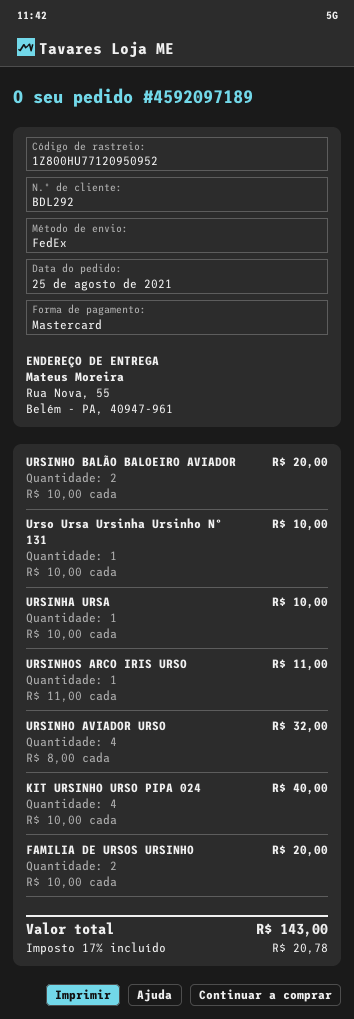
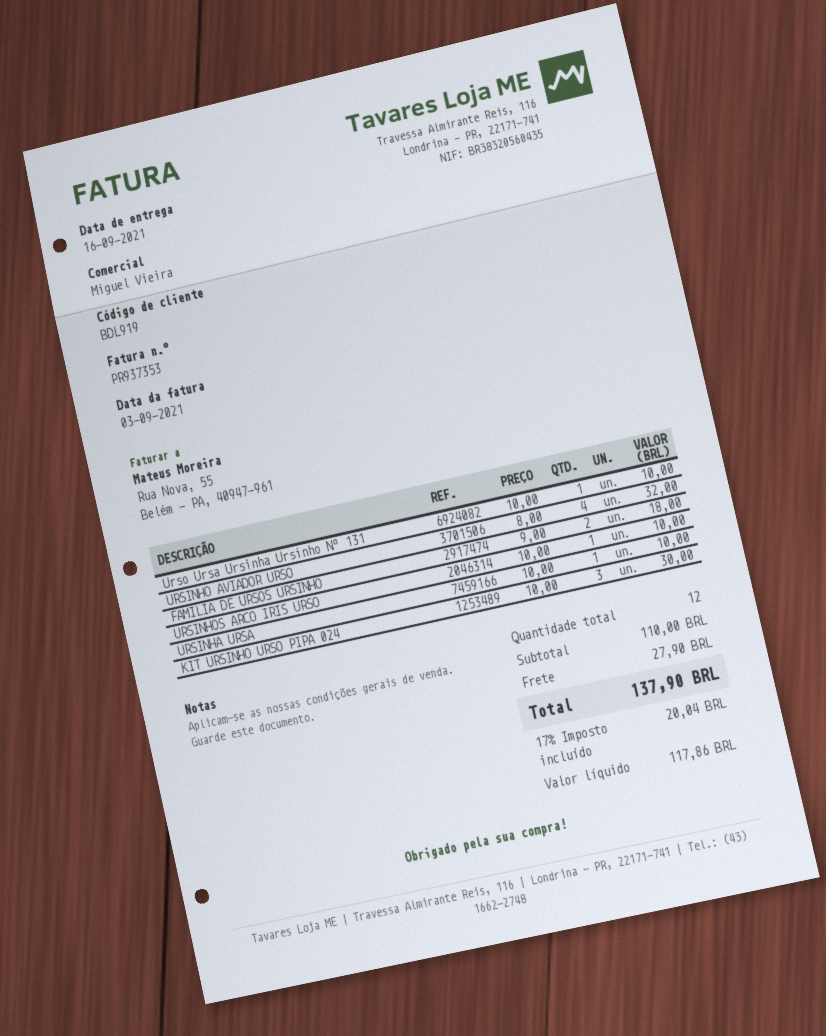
customer number: BDL292 -> BDL919
URSINHO BALÃO BALOEIRO AVIADOR: 2 x 10.00 = 20.00 -> none
URSINHOS ARCO IRIS URSO: 1 x 11.00 = 11.00 -> 1 x 10.00 = 10.00
KIT URSINHO URSO PIPA 024: 4 x 10.00 = 40.00 -> 3 x 10.00 = 30.00
FAMILIA DE URSOS URSINHO: 2 x 10.00 = 20.00 -> 2 x 9.00 = 18.00
shipping: none -> 27.90
tax: 17% = 20.78 -> 17% = 20.04
total: 143.00 -> 137.90

